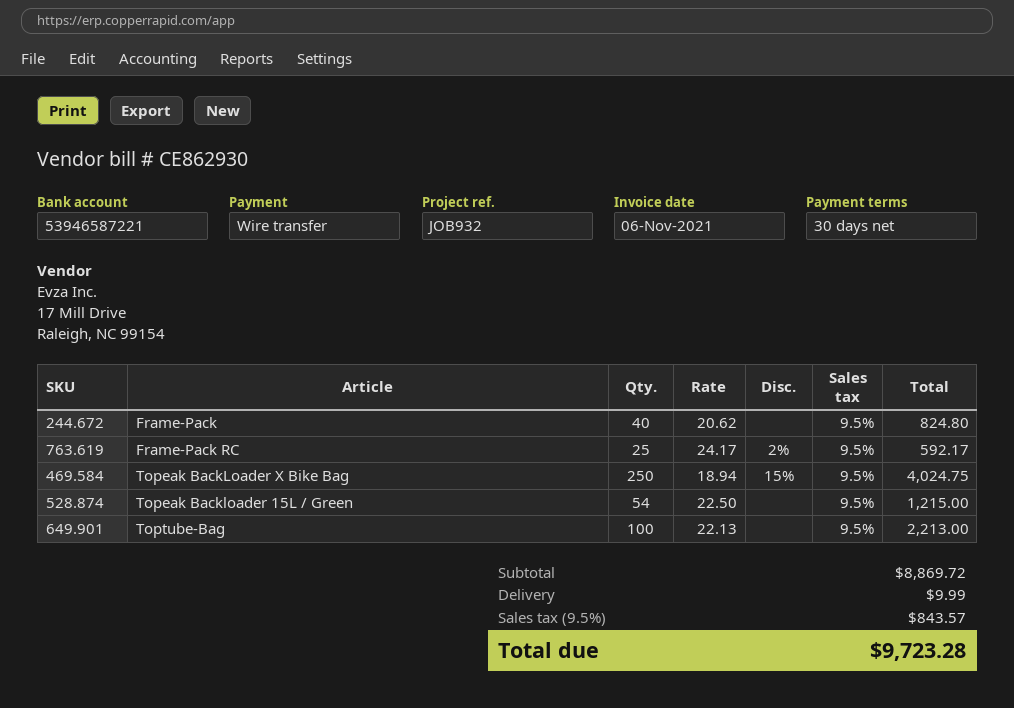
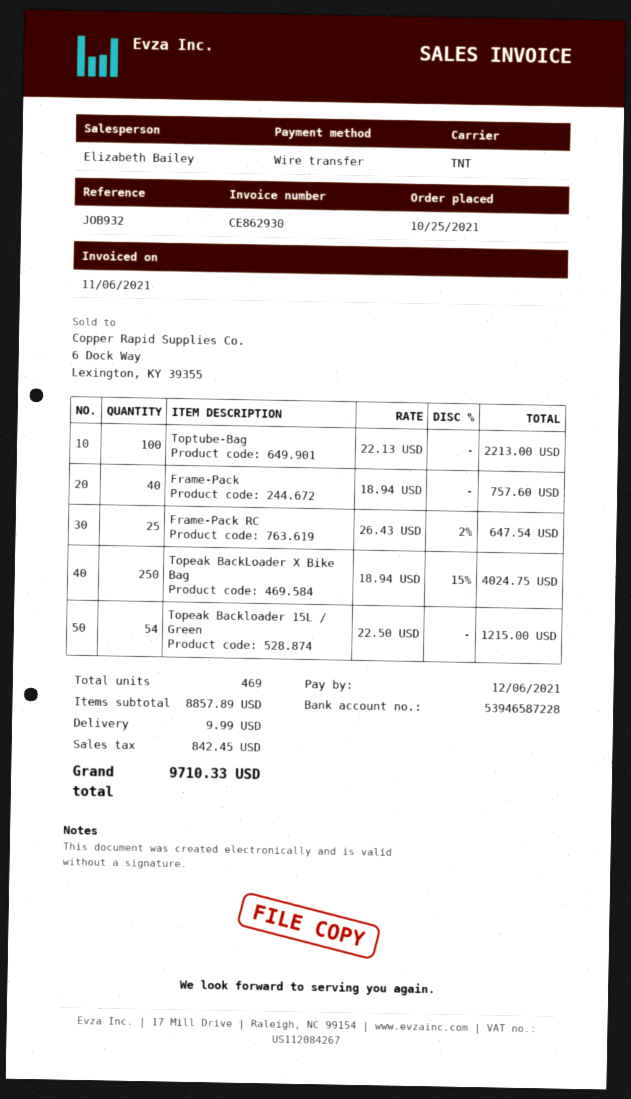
bank account: 53946587221 -> 53946587228
Frame-Pack: 40 x 20.62 = 824.80 -> 40 x 18.94 = 757.60
Frame-Pack RC: 25 x 24.17 - 2% = 592.17 -> 25 x 26.43 - 2% = 647.54
subtotal: 8869.72 -> 8857.89
tax: 843.57 -> 842.45
total: 9723.28 -> 9710.33

